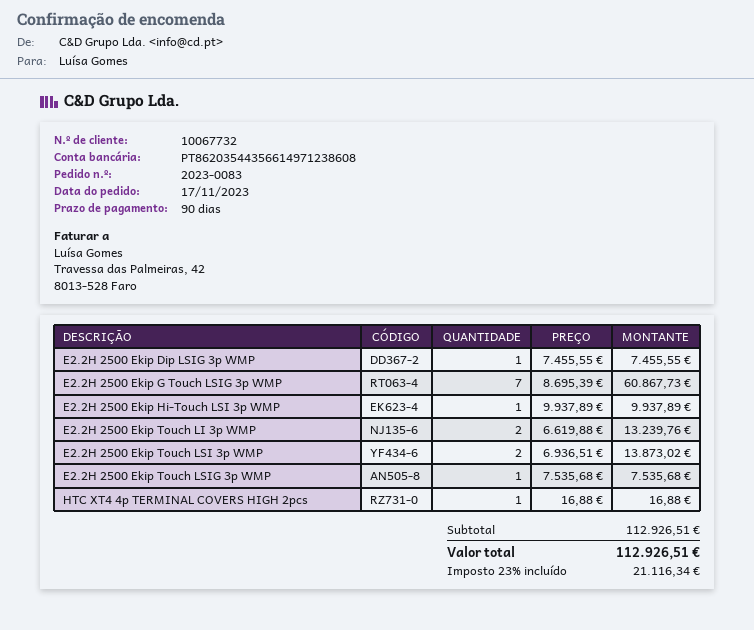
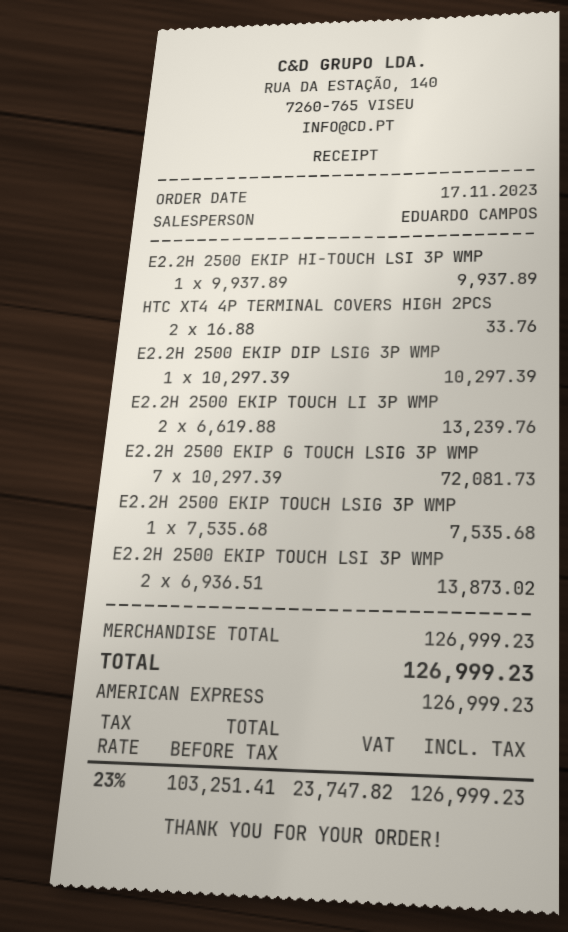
E2.2H 2500 Ekip Dip LSIG 3p WMP: 1 x 7455.55 = 7455.55 -> 1 x 10297.39 = 10297.39
E2.2H 2500 Ekip G Touch LSIG 3p WMP: 7 x 8695.39 = 60867.73 -> 7 x 10297.39 = 72081.73
HTC XT4 4p TERMINAL COVERS HIGH 2pcs: 1 x 16.88 = 16.88 -> 2 x 16.88 = 33.76
subtotal: 112926.51 -> 126999.23
tax: 23% = 21116.34 -> 23% = 23747.82
total: 112926.51 -> 126999.23

